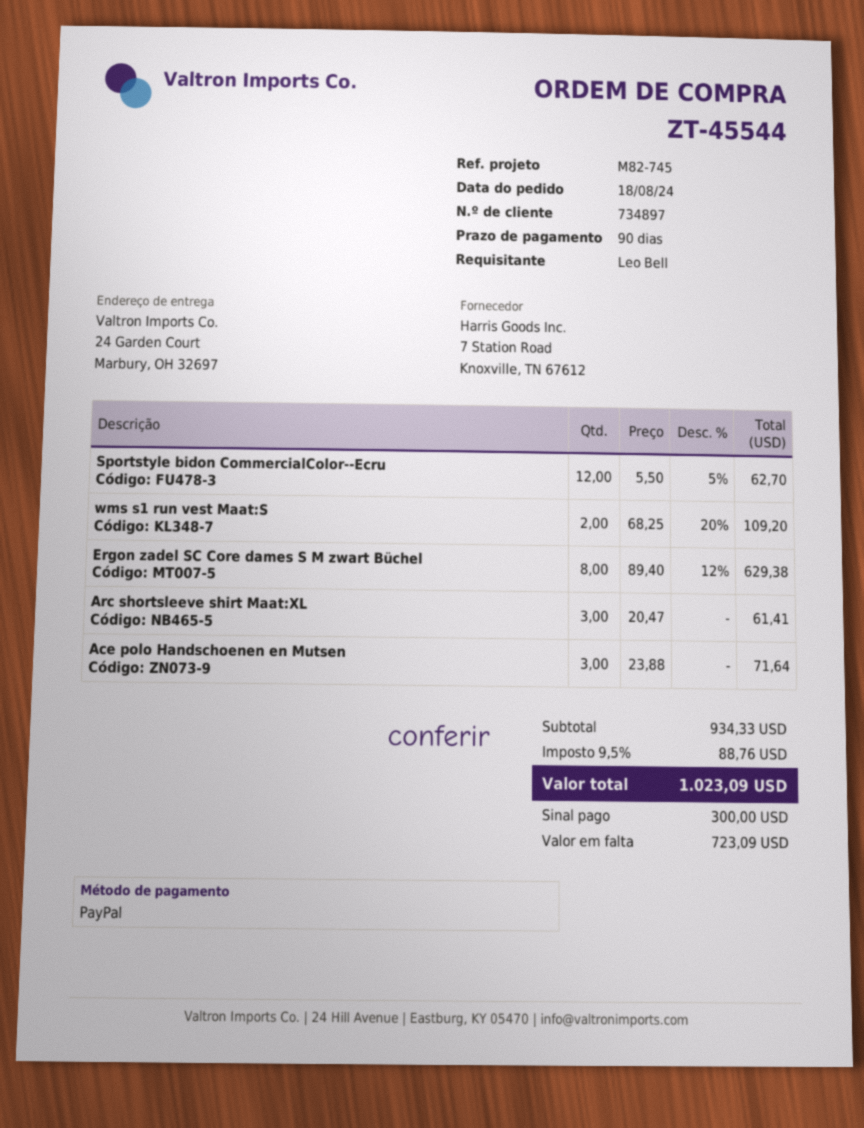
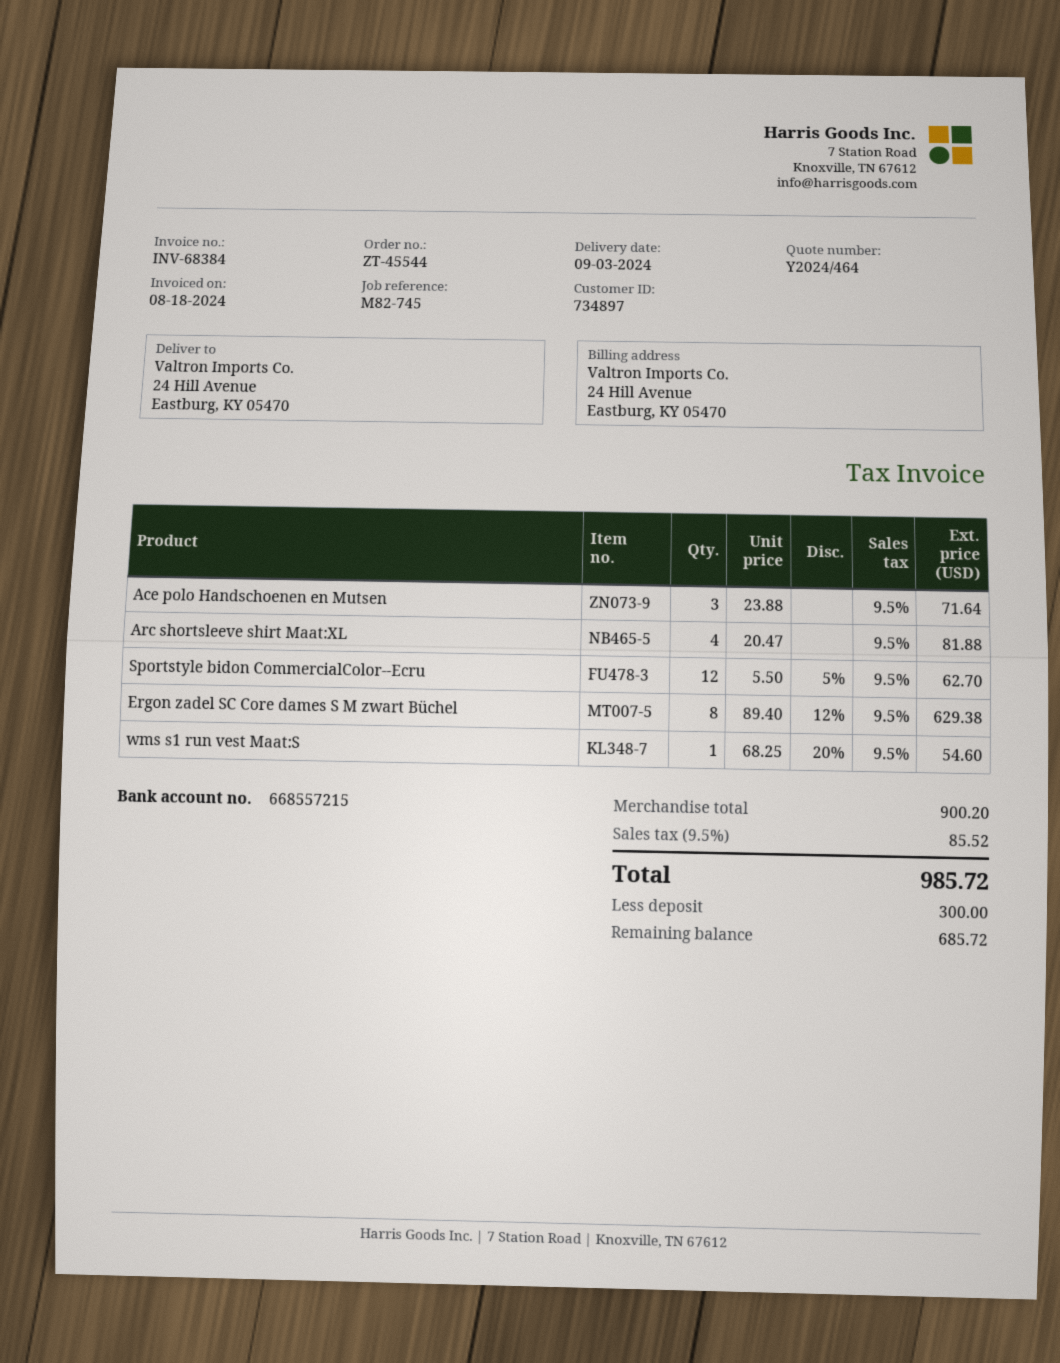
ship to: 24 Garden Court, Marbury, OH 32697 -> 24 Hill Avenue, Eastburg, KY 05470
wms s1 run vest Maat:S: 2 x 68.25 - 20% = 109.20 -> 1 x 68.25 - 20% = 54.60
Arc shortsleeve shirt Maat:XL: 3 x 20.47 = 61.41 -> 4 x 20.47 = 81.88
subtotal: 934.33 -> 900.20
tax: 9.5% = 88.76 -> 9.5% = 85.52
total: 1023.09 -> 985.72
balance: 723.09 -> 685.72

